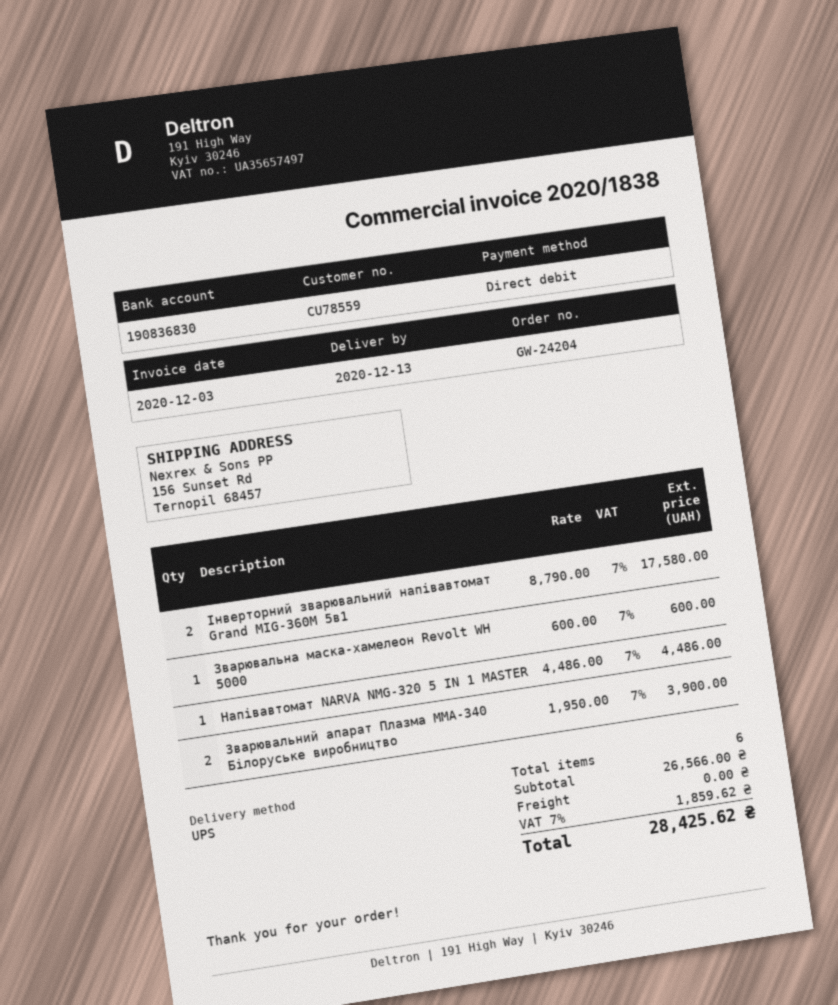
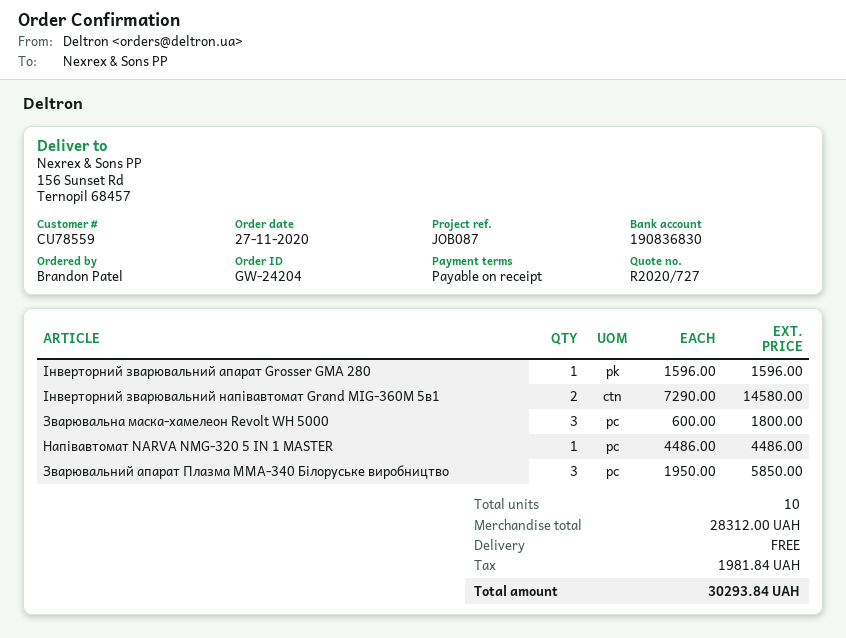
Інверторний зварювальний напівавтомат Grand MIG-360M 5в1: 2 x 8790.00 = 17580.00 -> 2 x 7290.00 = 14580.00
Зварювальна маска-хамелеон Revolt WH 5000: 1 x 600.00 = 600.00 -> 3 x 600.00 = 1800.00
Зварювальний апарат Плазма ММА-340 Білоруське виробництво: 2 x 1950.00 = 3900.00 -> 3 x 1950.00 = 5850.00
Інверторний зварювальний апарат Grosser GMA 280: none -> 1 x 1596.00 = 1596.00
total quantity: 6 -> 10
subtotal: 26566.00 -> 28312.00
tax: 1859.62 -> 1981.84
total: 28425.62 -> 30293.84

